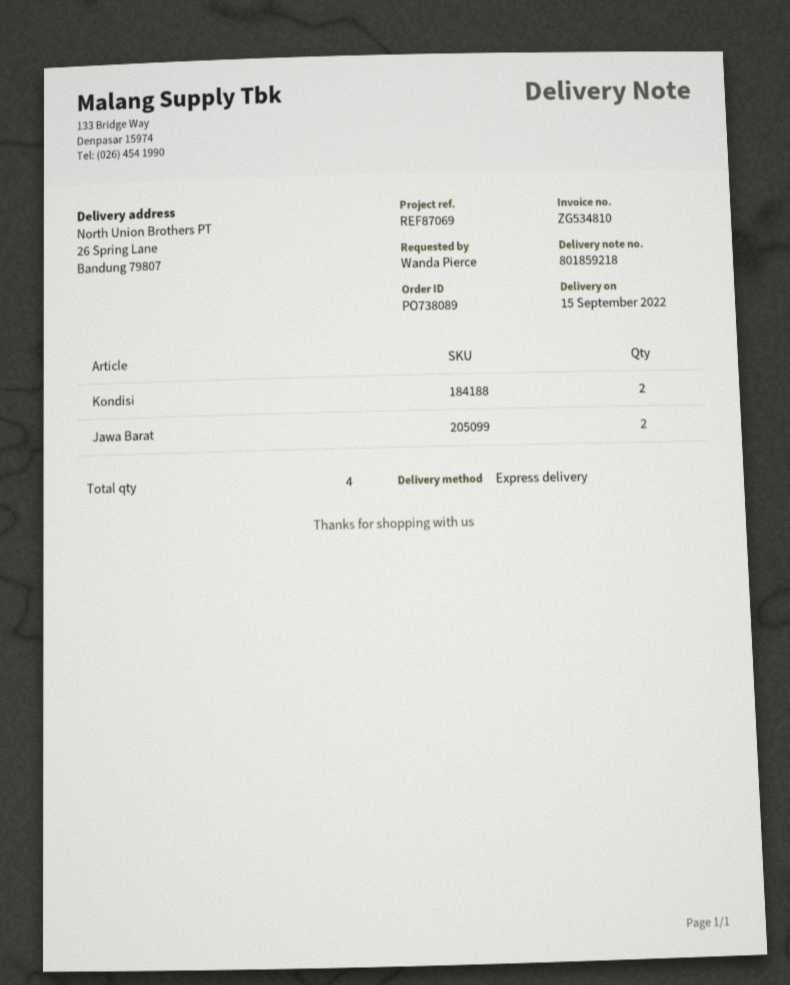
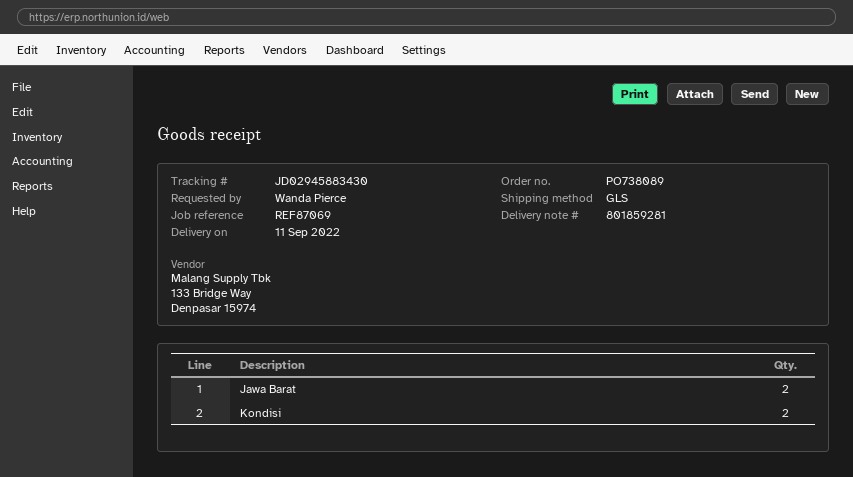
delivery note number: 801859218 -> 801859281
delivery date: 2022-09-15 -> 2022-09-11
shipping method: express -> GLS

